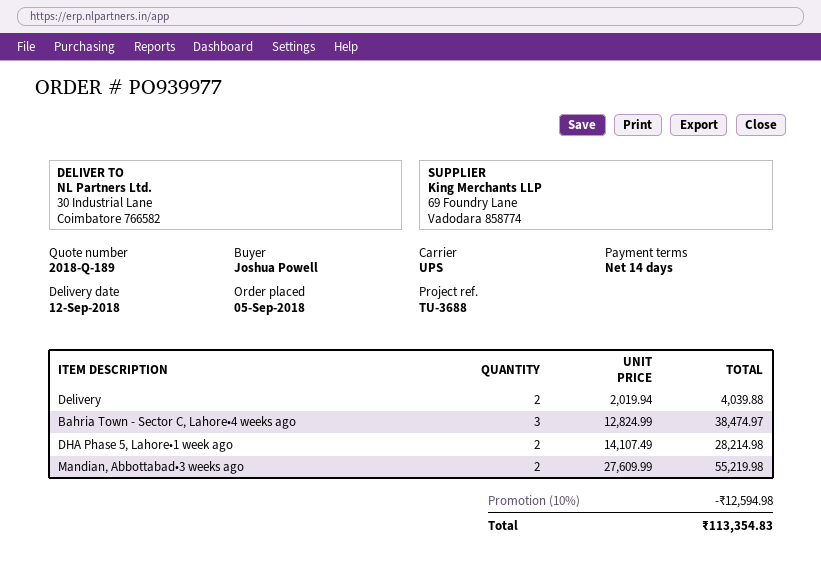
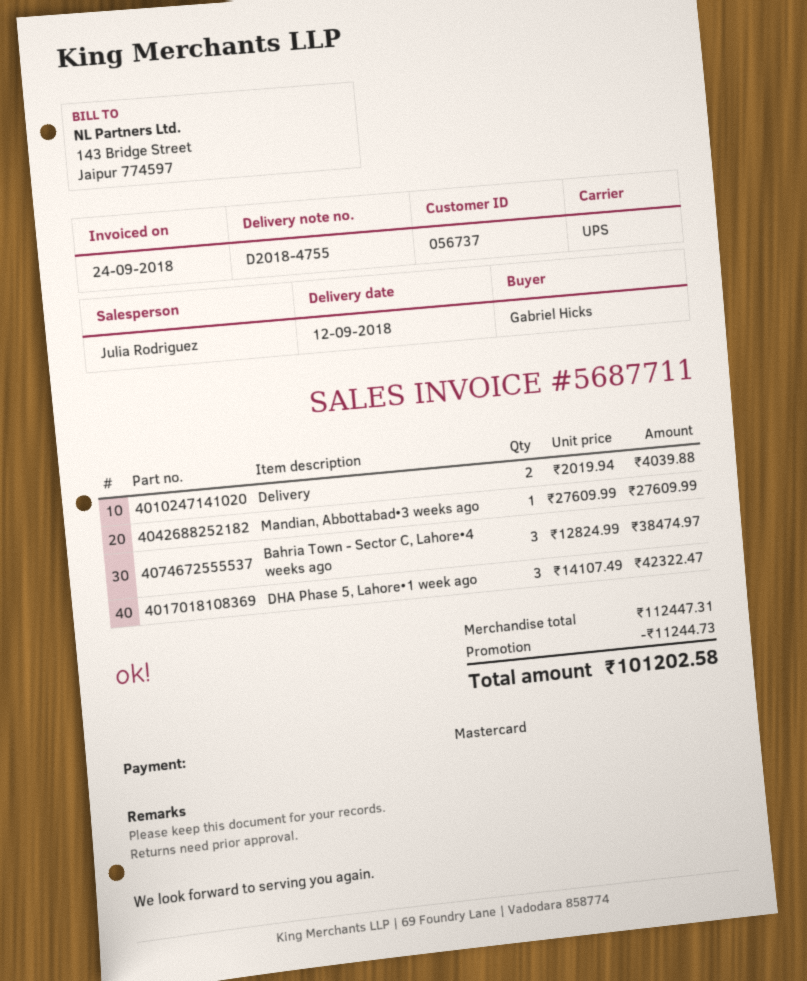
ordered by: Joshua Powell -> Gabriel Hicks
DHA Phase 5, Lahore•1 week ago: 2 x 14107.49 = 28214.98 -> 3 x 14107.49 = 42322.47
Mandian, Abbottabad•3 weeks ago: 2 x 27609.99 = 55219.98 -> 1 x 27609.99 = 27609.99
discount: 12594.98 -> 11244.73
total: 113354.83 -> 101202.58

